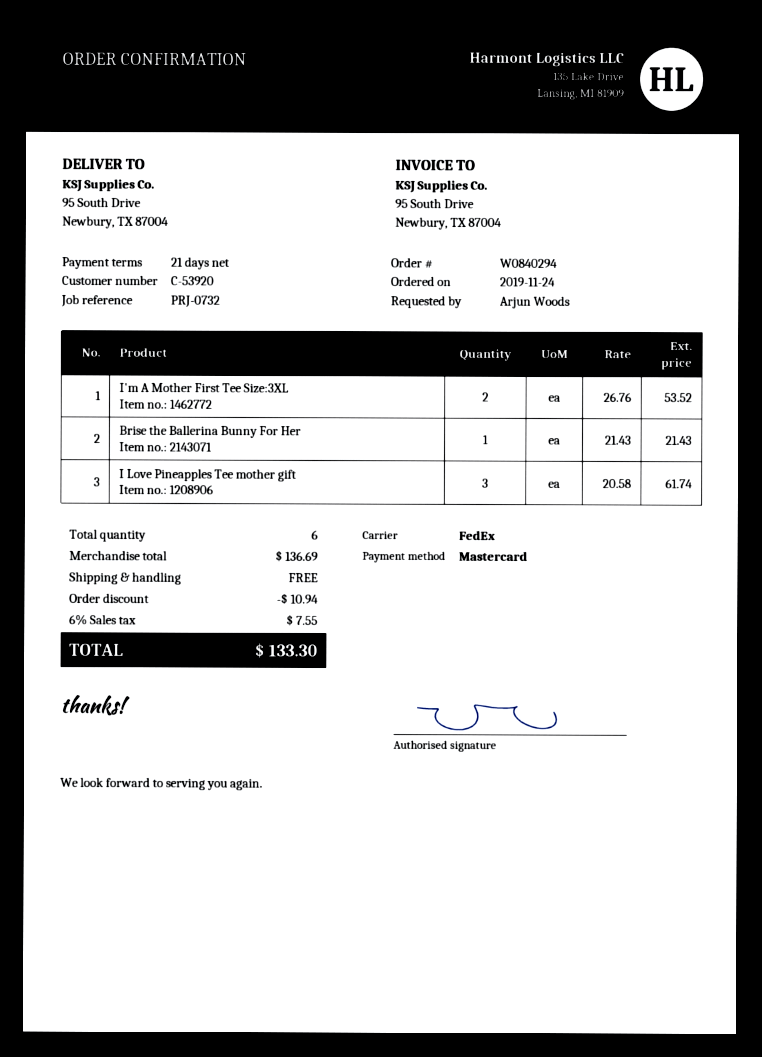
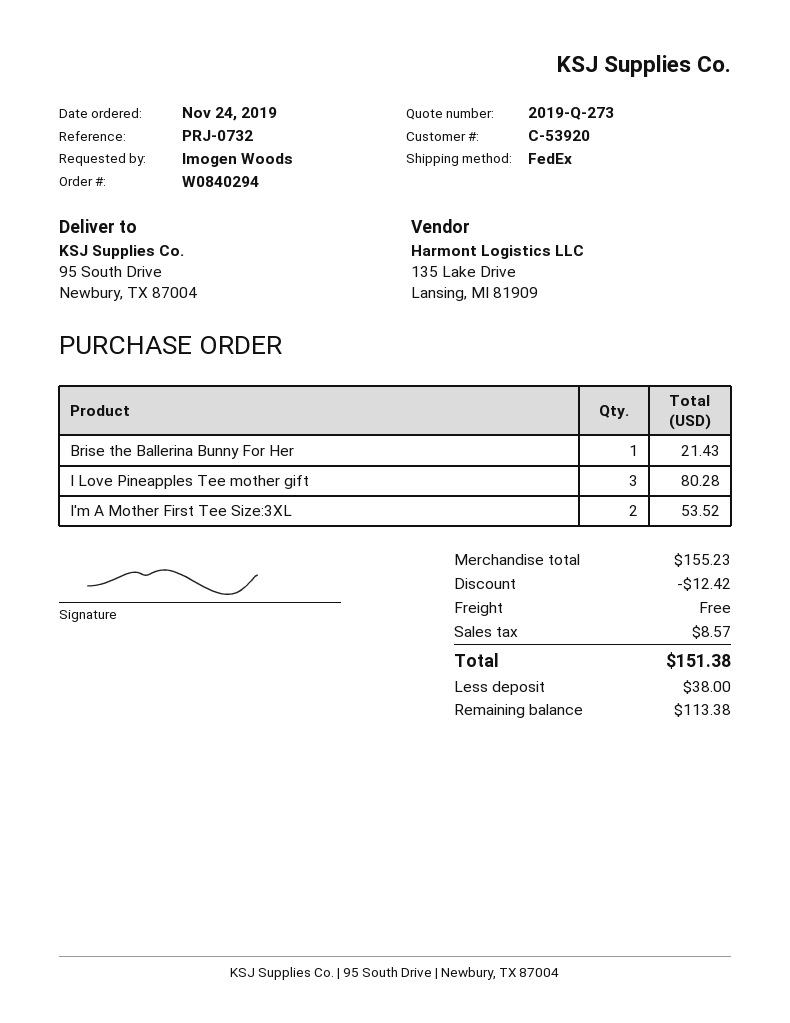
ordered by: Arjun Woods -> Imogen Woods
I Love Pineapples Tee mother gift: 3 for 61.74 -> 3 for 80.28
subtotal: 136.69 -> 155.23
discount: 10.94 -> 12.42
tax: 7.55 -> 8.57
total: 133.30 -> 151.38

